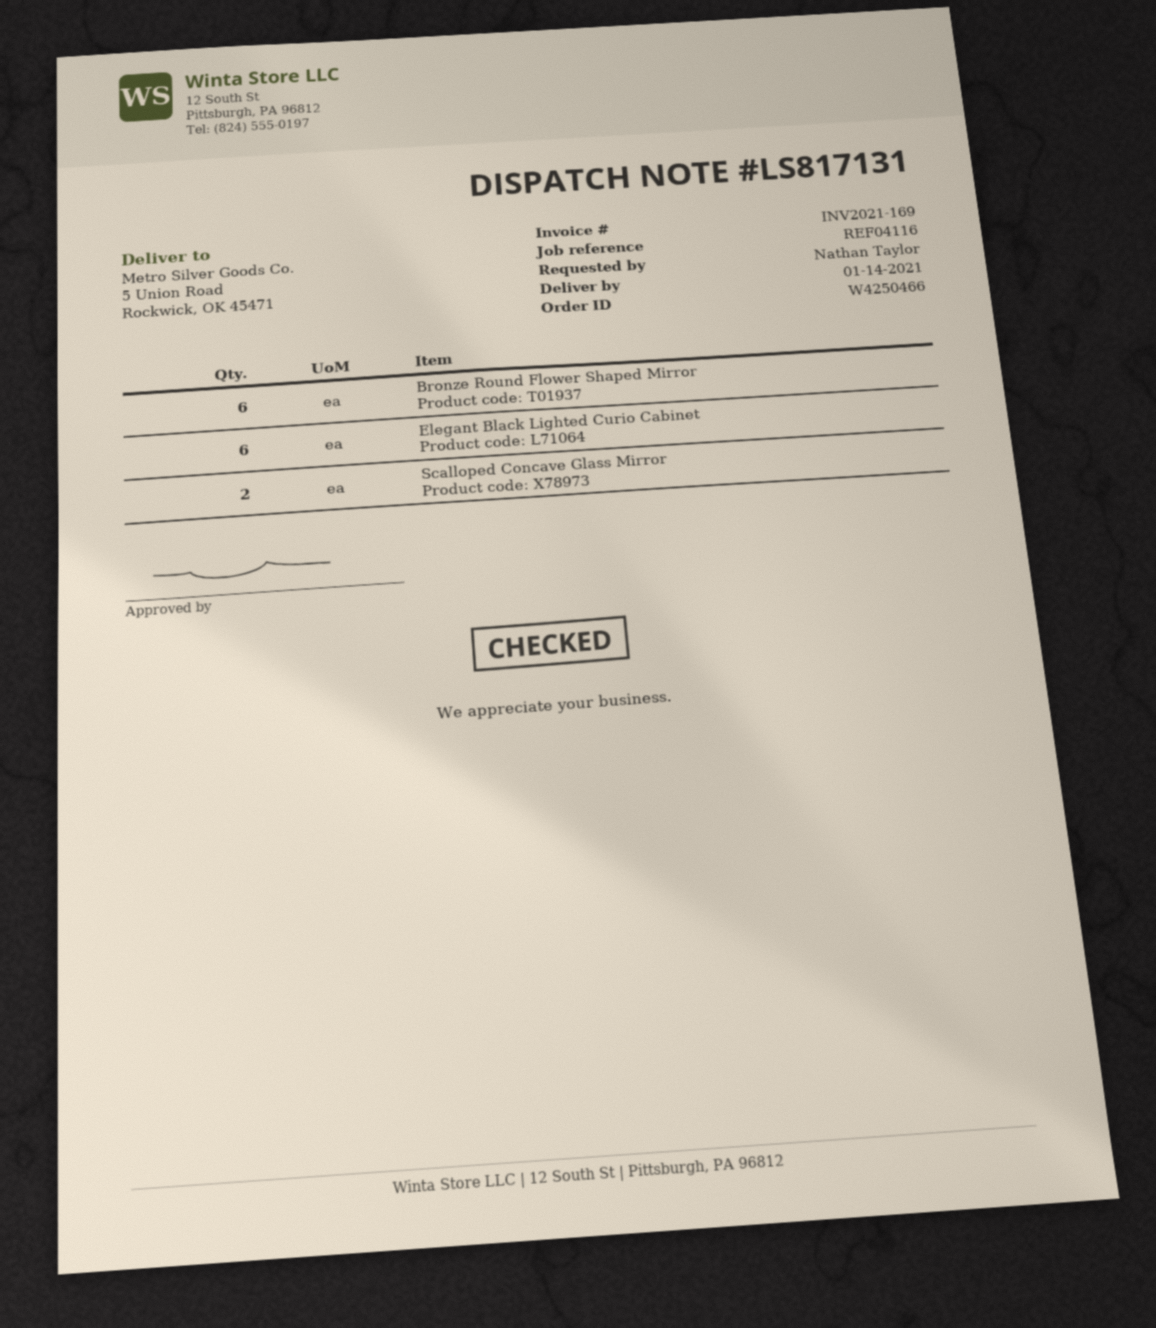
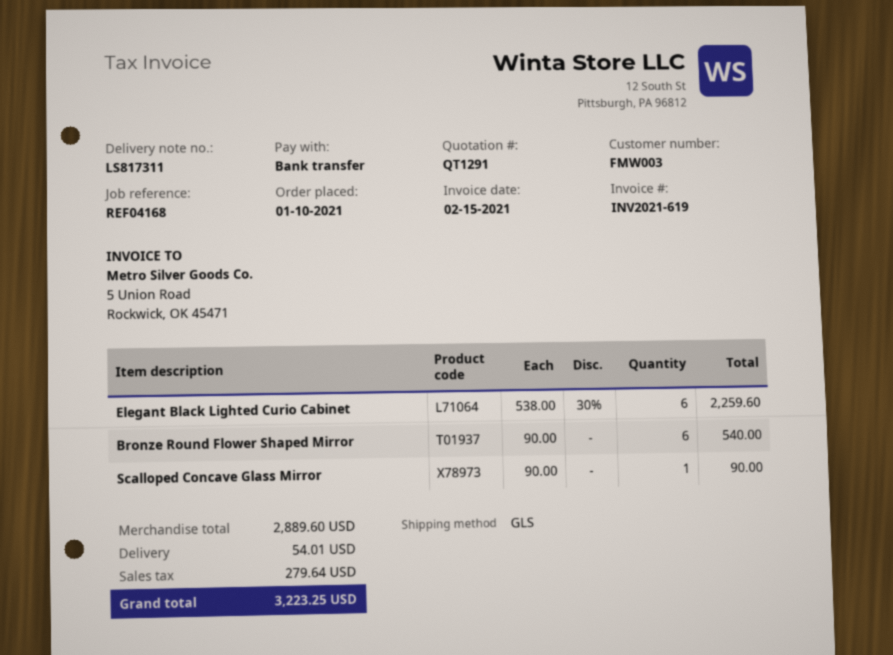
delivery note number: LS817131 -> LS817311
invoice number: INV2021-169 -> INV2021-619
reference: REF04116 -> REF04168
Scalloped Concave Glass Mirror: 2 -> 1

